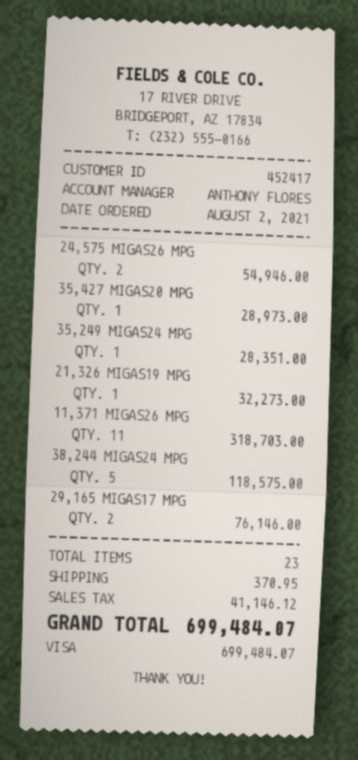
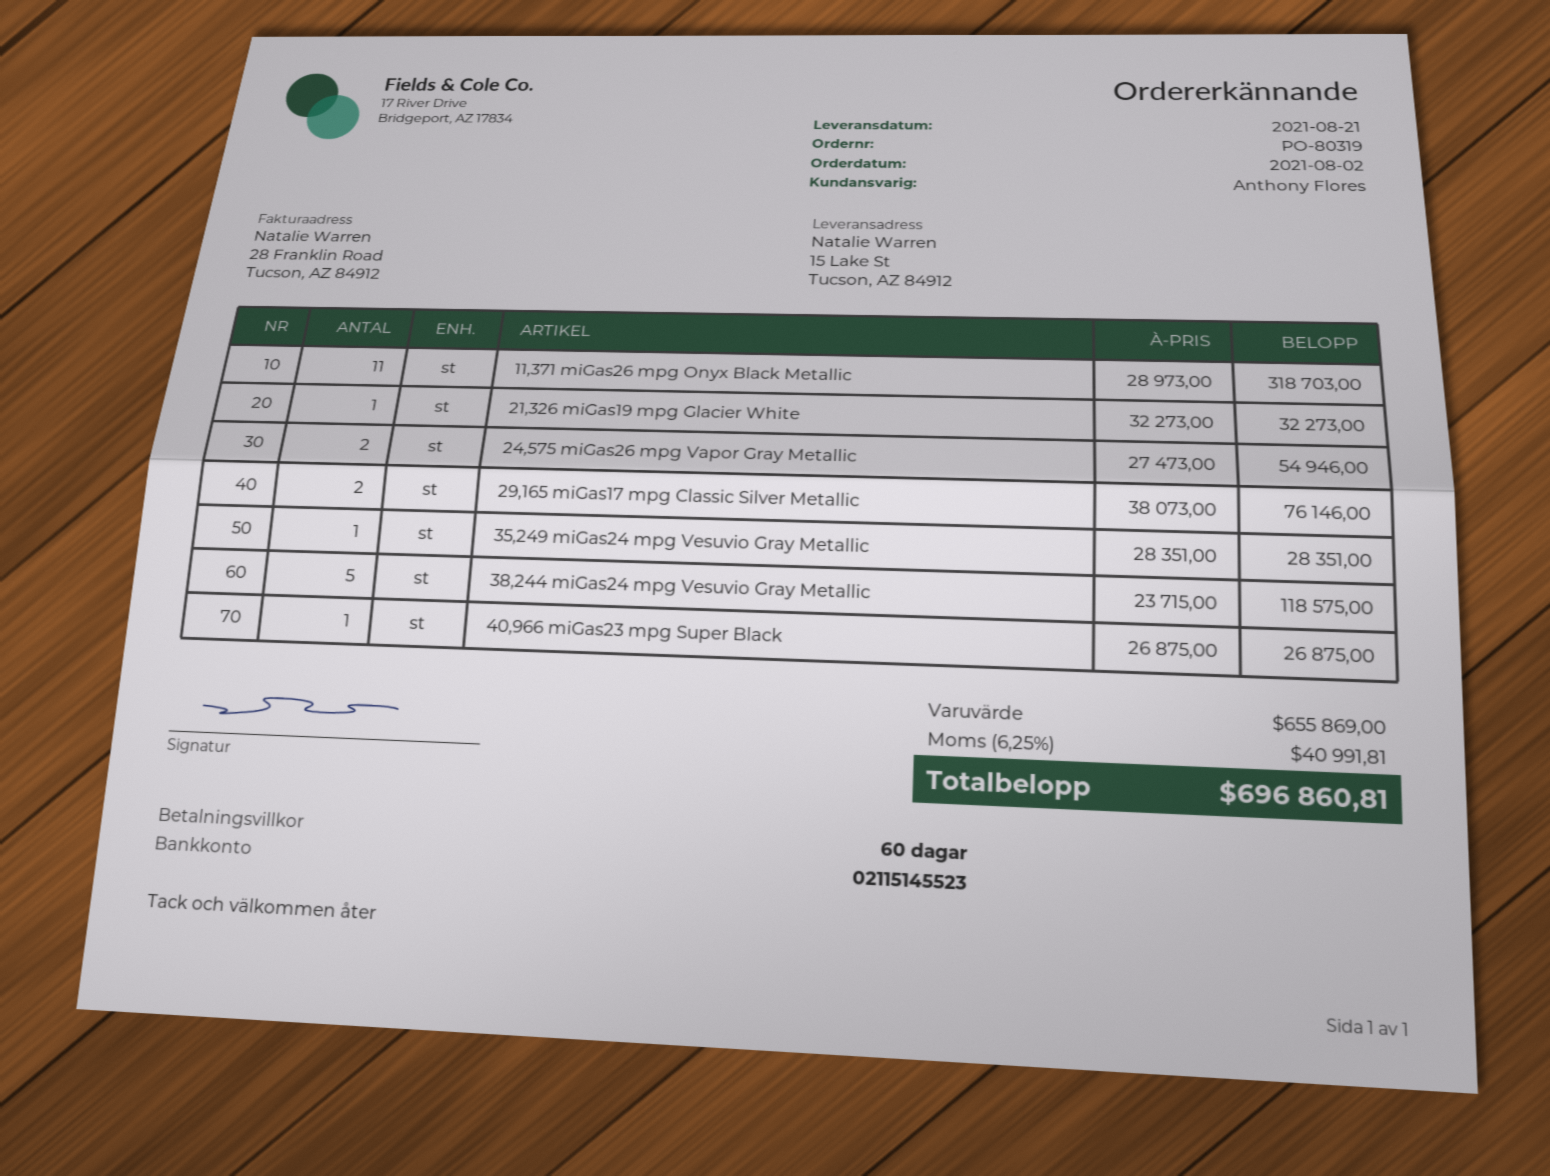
35,427 MIGAS20 MPG: 1 for 28973.00 -> none
40,966 miGas23 mpg Super Black: none -> 1 for 26875.00
shipping: 370.95 -> none
tax: 41146.12 -> 40991.81
total: 699484.07 -> 696860.81

